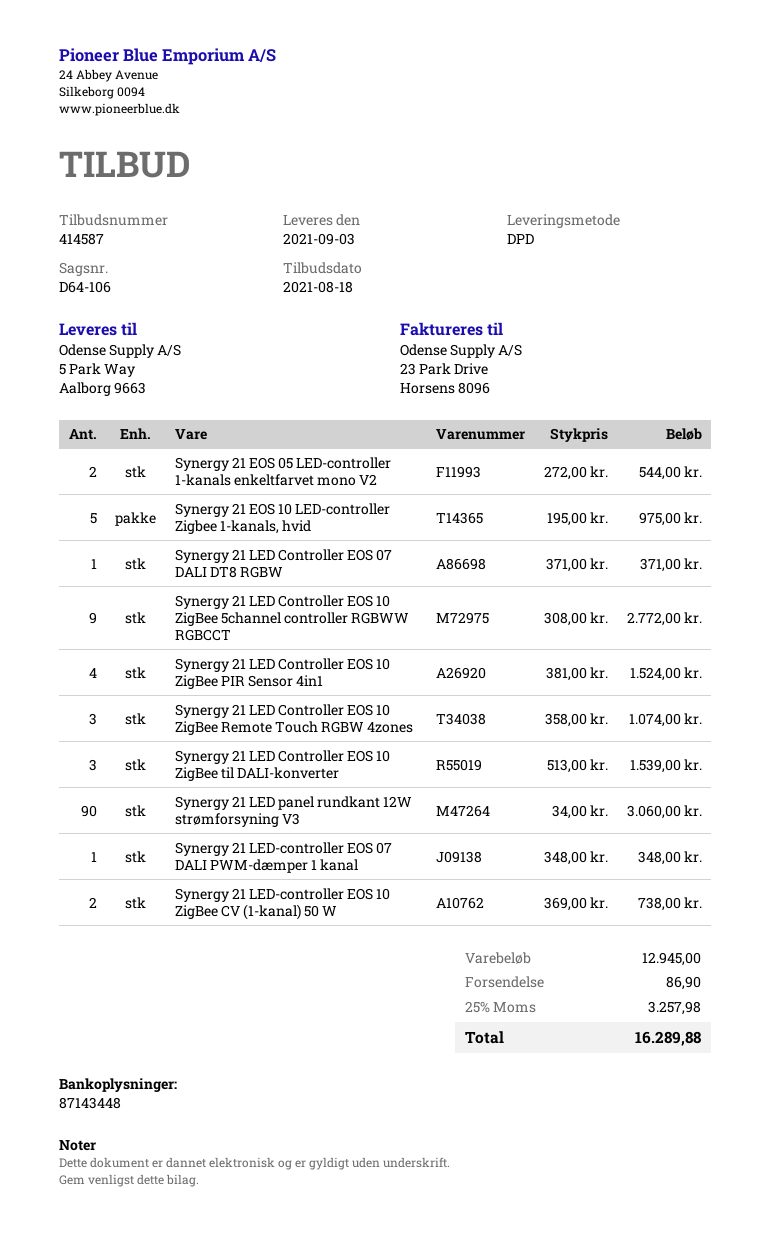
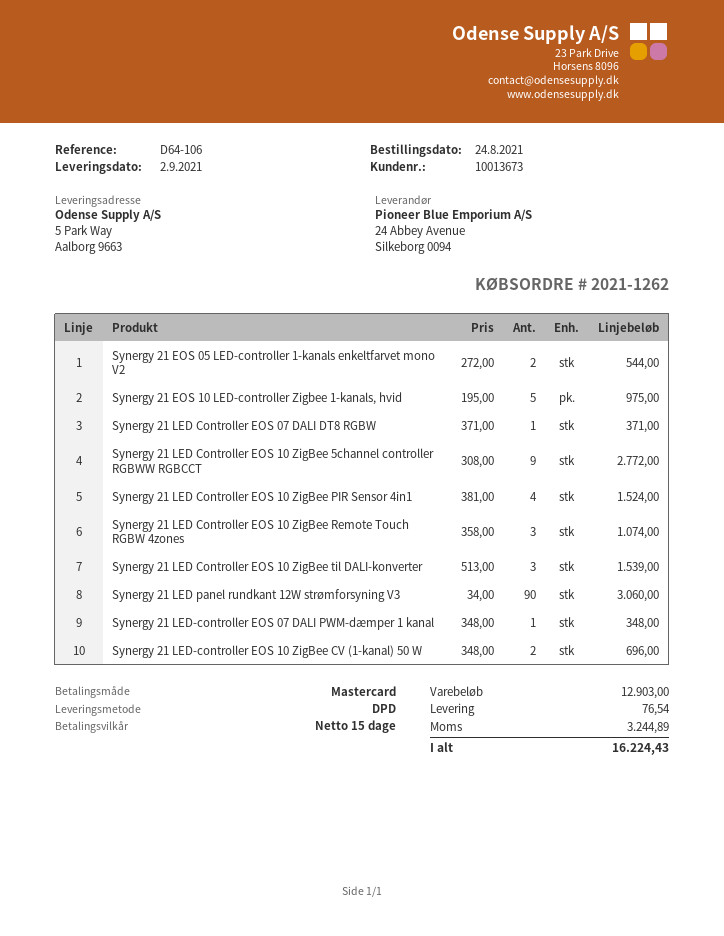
delivery date: 2021-09-03 -> 2021-09-02
Synergy 21 LED-controller EOS 10 ZigBee CV (1-kanal) 50 W: 2 x 369.00 = 738.00 -> 2 x 348.00 = 696.00
subtotal: 12945.00 -> 12903.00
shipping: 86.90 -> 76.54
tax: 3257.98 -> 3244.89
total: 16289.88 -> 16224.43

